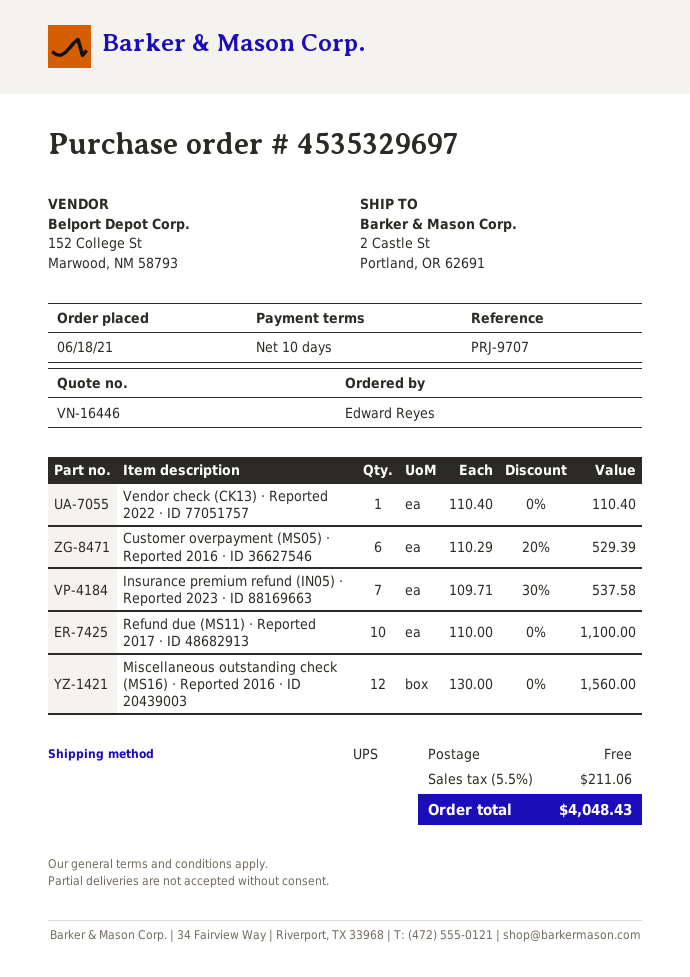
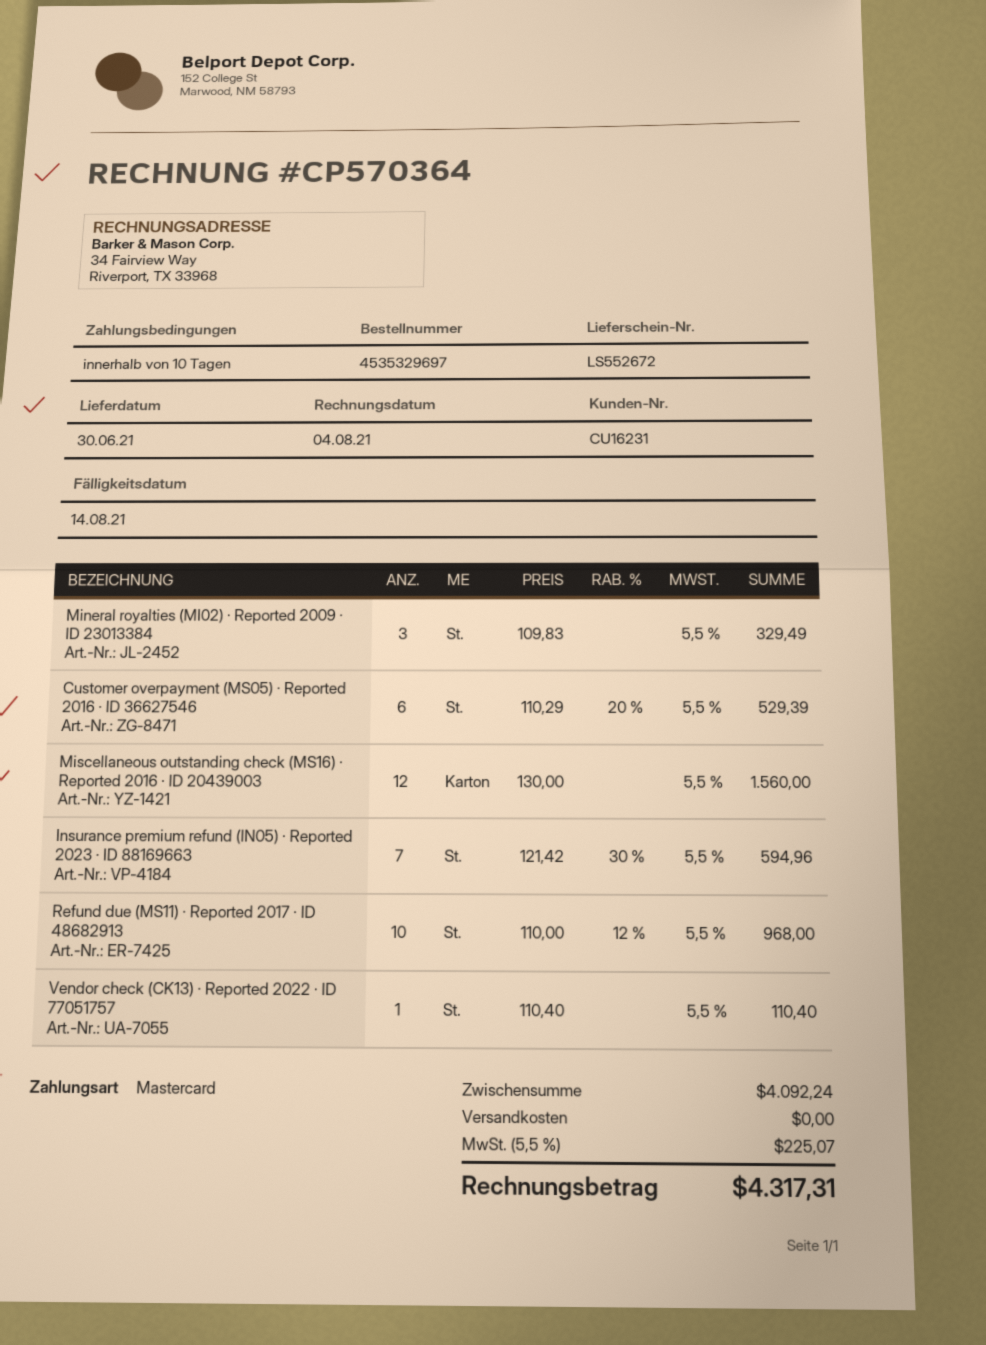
Insurance premium refund (IN05) · Reported 2023 · ID 88169663: 7 x 109.71 - 30% = 537.58 -> 7 x 121.42 - 30% = 594.96
Refund due (MS11) · Reported 2017 · ID 48682913: 10 x 110.00 = 1100.00 -> 10 x 110.00 - 12% = 968.00
Mineral royalties (MI02) · Reported 2009 · ID 23013384: none -> 3 x 109.83 = 329.49
tax: 5.5% = 211.06 -> 5.5% = 225.07
total: 4048.43 -> 4317.31

